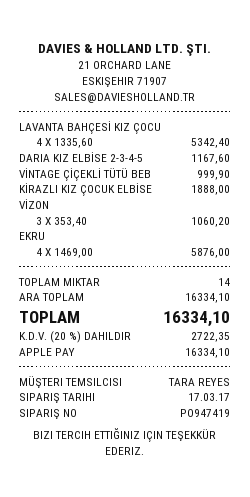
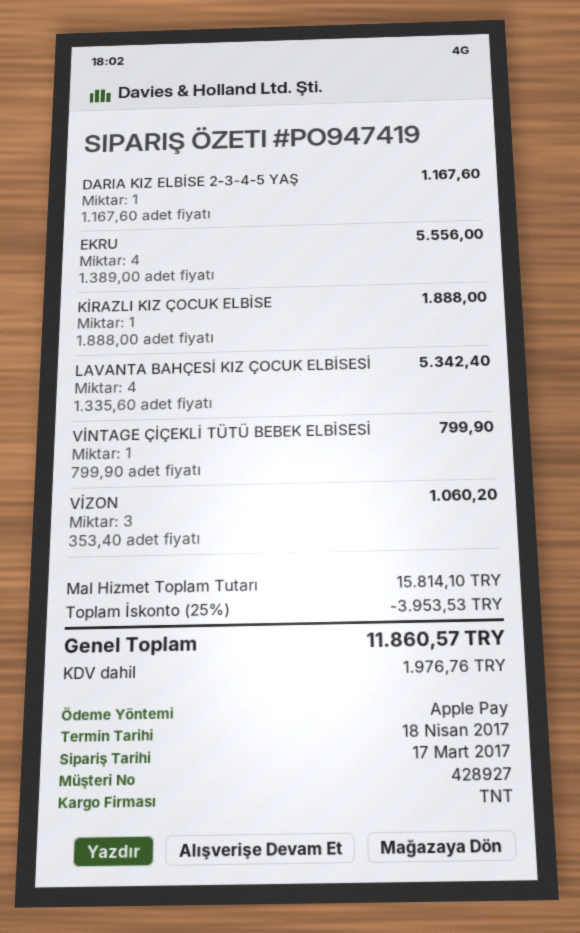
VİNTAGE ÇİÇEKLİ TÜTÜ BEB: 1 x 999.90 = 999.90 -> 1 x 799.90 = 799.90
EKRU: 4 x 1469.00 = 5876.00 -> 4 x 1389.00 = 5556.00
subtotal: 16334.10 -> 15814.10
discount: none -> 25% = 3953.53
tax: 2722.35 -> 1976.76
total: 16334.10 -> 11860.57

